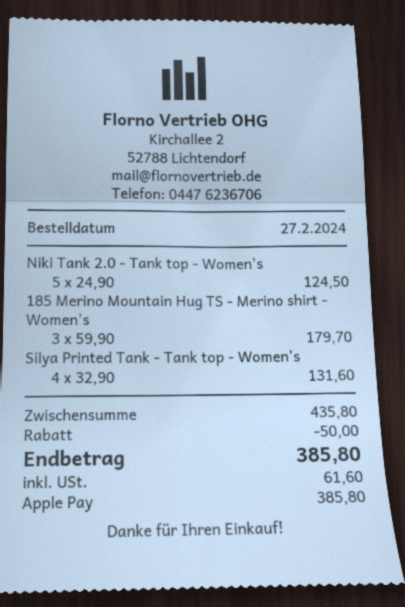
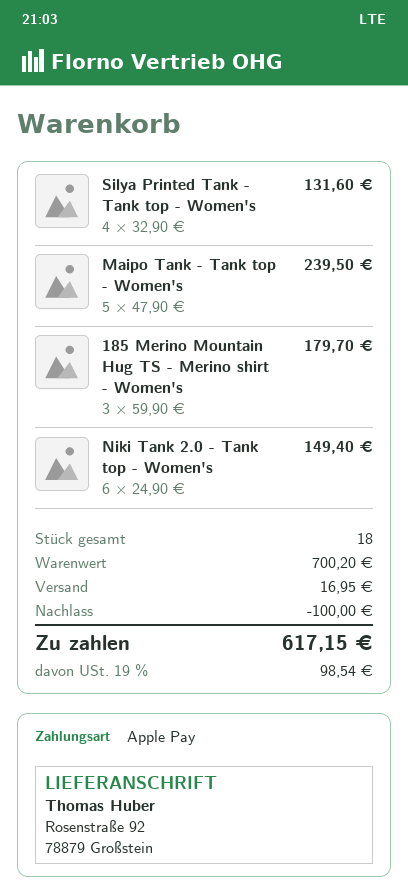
Niki Tank 2.0 - Tank top - Women's: 5 x 24.90 = 124.50 -> 6 x 24.90 = 149.40
Maipo Tank - Tank top - Women's: none -> 5 x 47.90 = 239.50
subtotal: 435.80 -> 700.20
discount: 50.00 -> 100.00
shipping: none -> 16.95
tax: 61.60 -> 98.54
total: 385.80 -> 617.15

